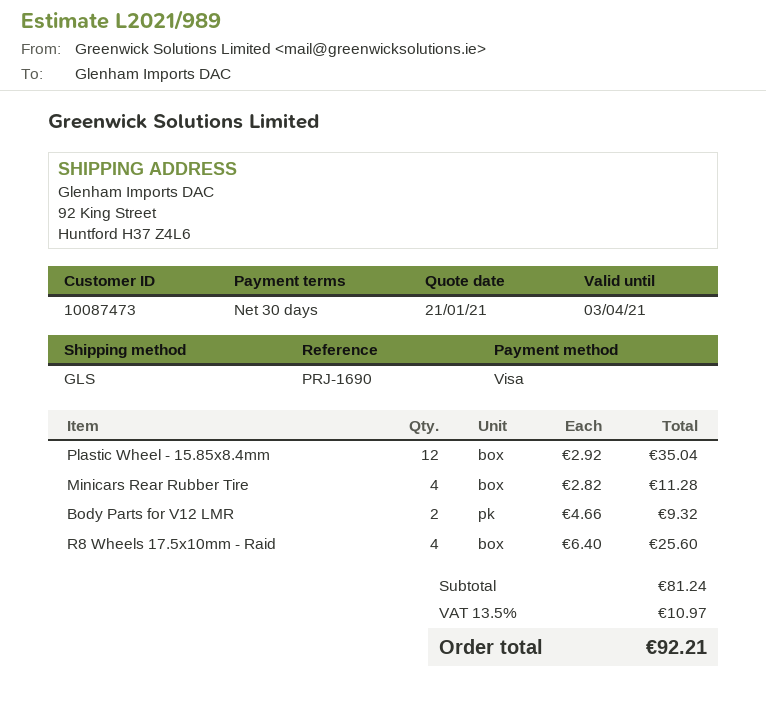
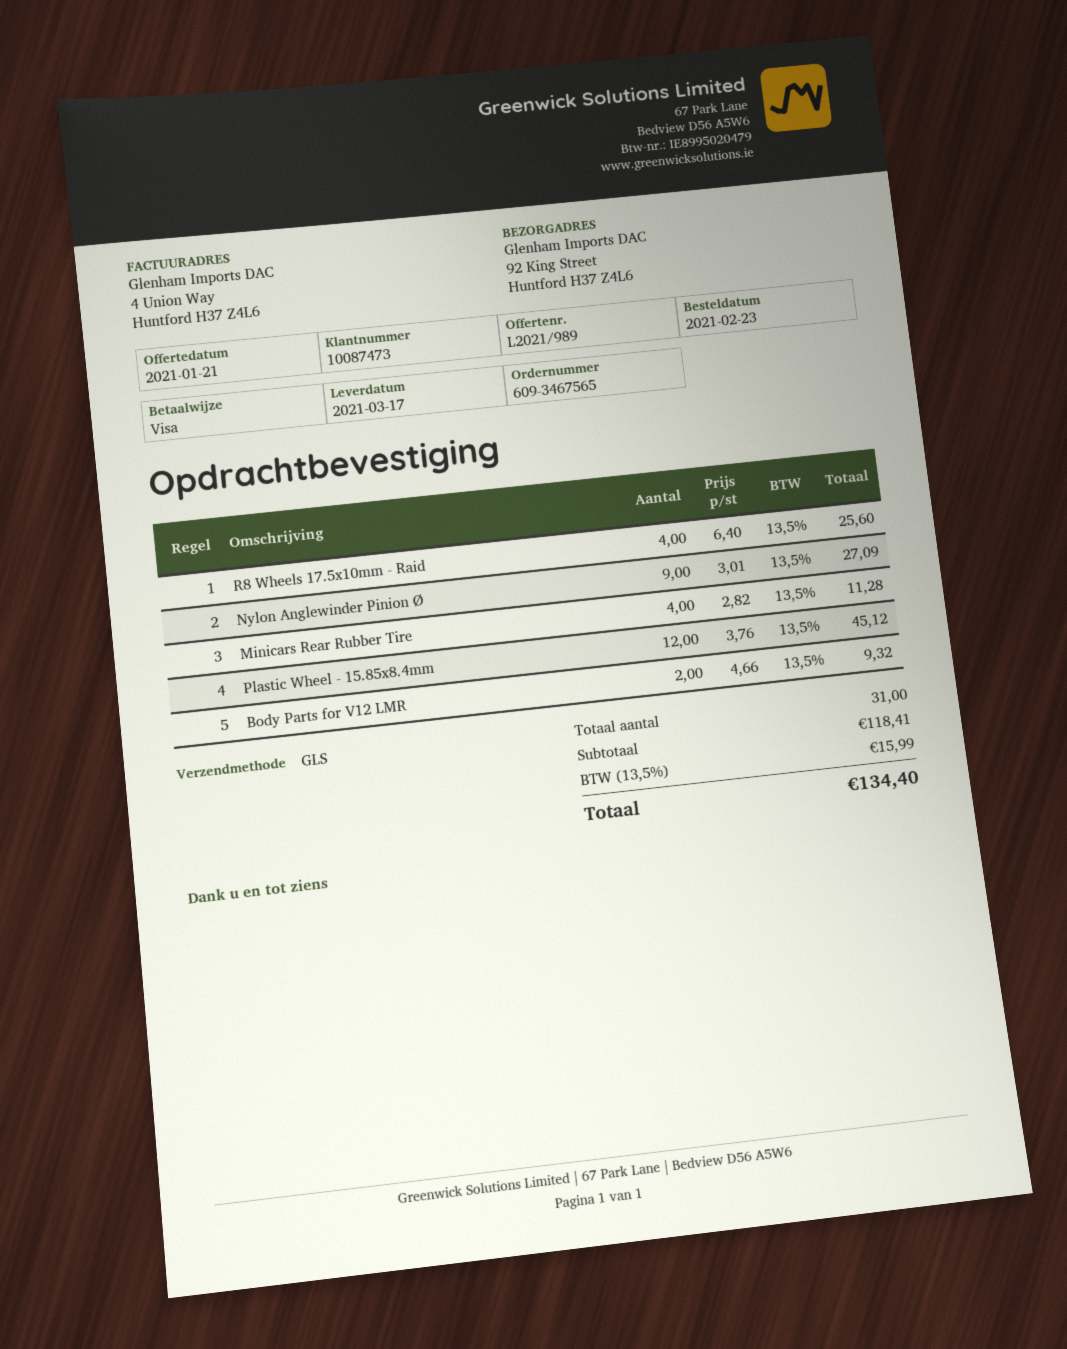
Plastic Wheel - 15.85x8.4mm: 12 x 2.92 = 35.04 -> 12 x 3.76 = 45.12
Nylon Anglewinder Pinion Ø: none -> 9 x 3.01 = 27.09
subtotal: 81.24 -> 118.41
tax: 13.5% = 10.97 -> 13.5% = 15.99
total: 92.21 -> 134.40

